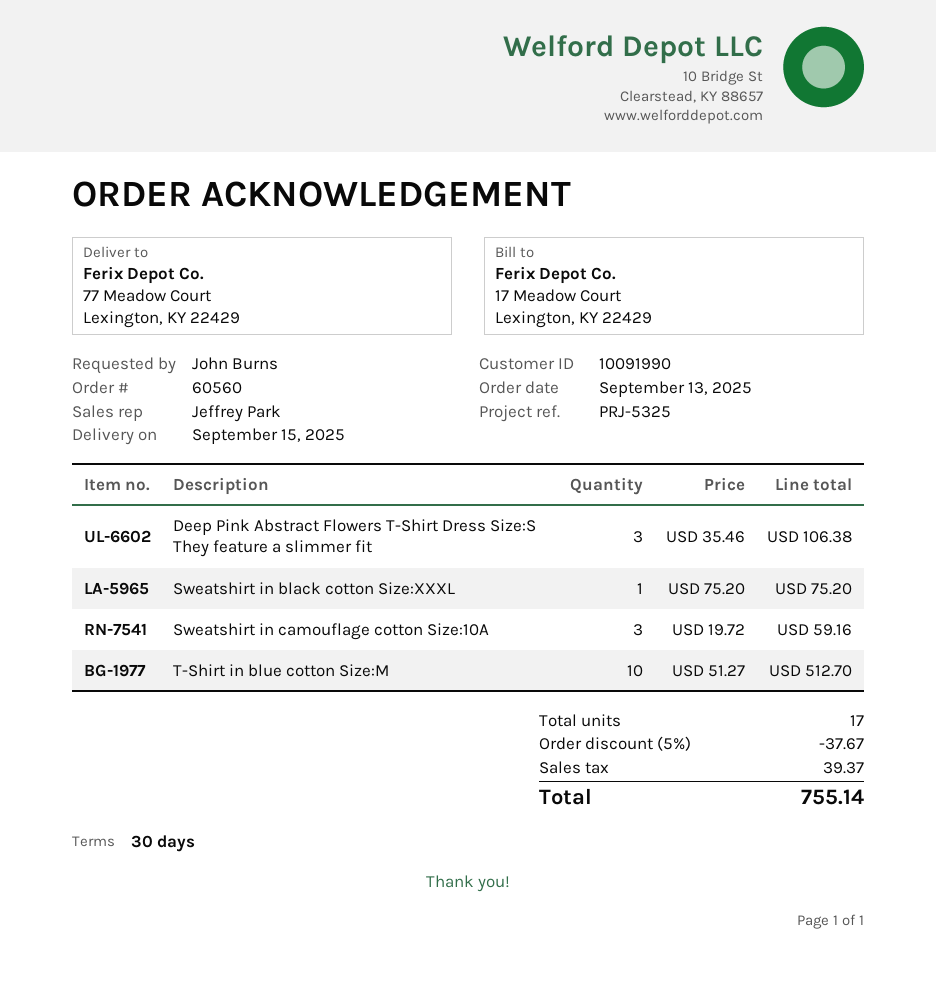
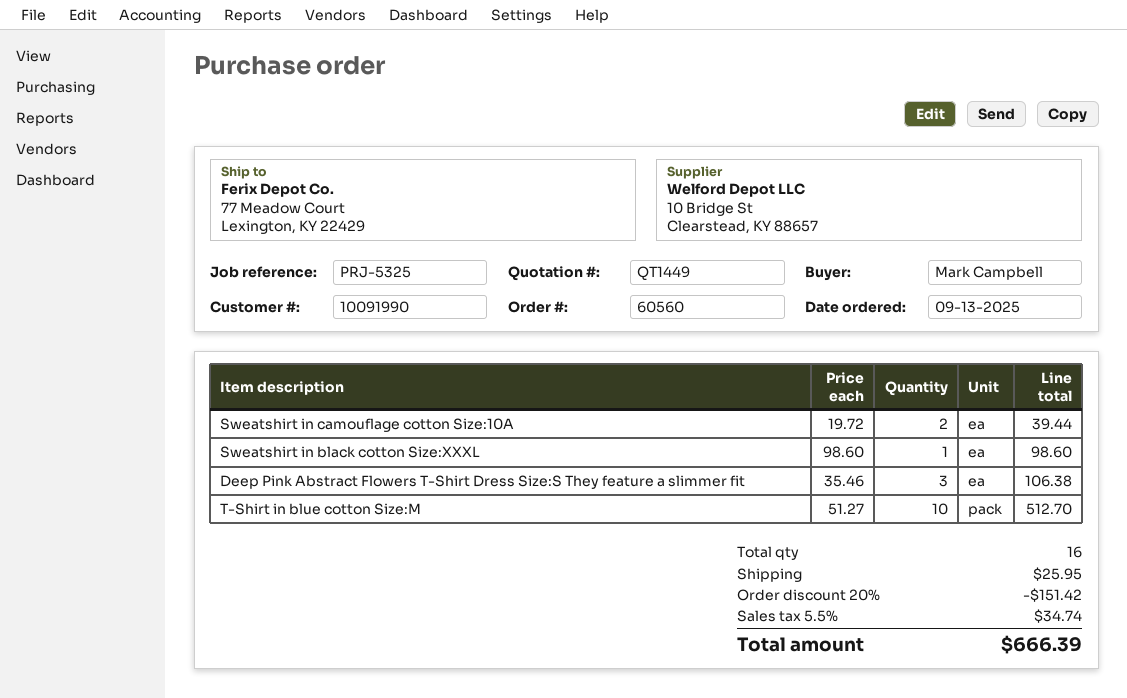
ordered by: John Burns -> Mark Campbell
Sweatshirt in black cotton Size:XXXL: 1 x 75.20 = 75.20 -> 1 x 98.60 = 98.60
Sweatshirt in camouflage cotton Size:10A: 3 x 19.72 = 59.16 -> 2 x 19.72 = 39.44
total quantity: 17 -> 16
discount: 5% = 37.67 -> 20% = 151.42
shipping: none -> 25.95
tax: 39.37 -> 34.74
total: 755.14 -> 666.39

